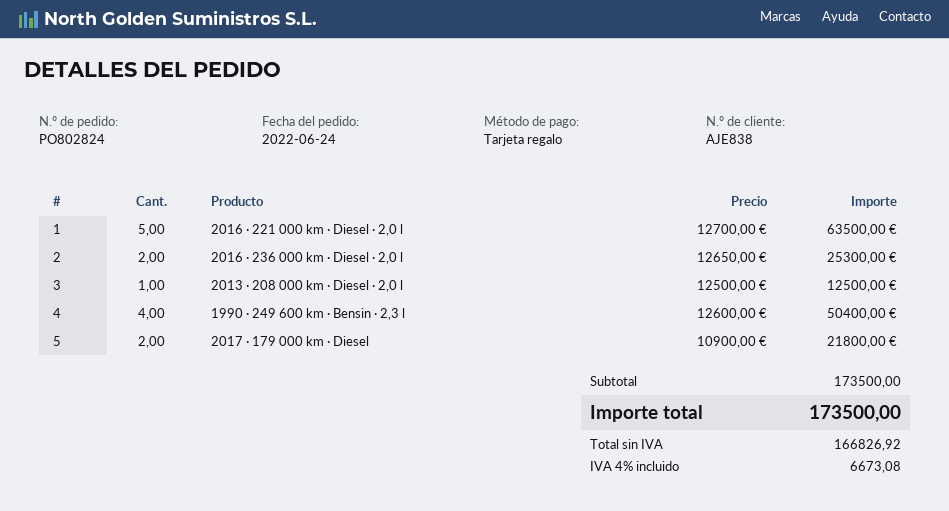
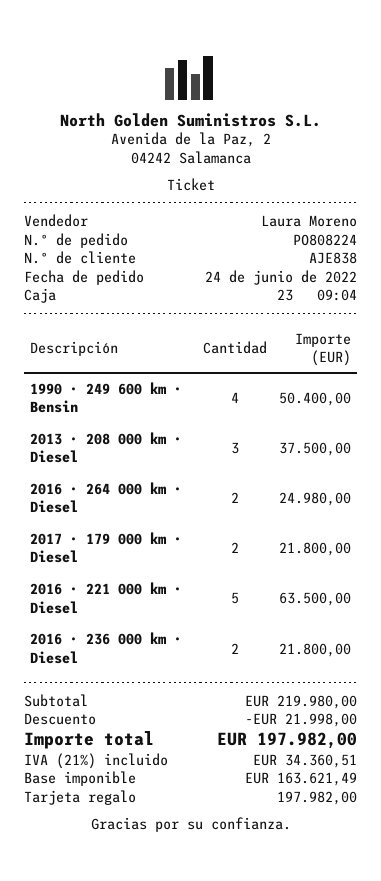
order number: PO802824 -> PO808224
2016 · 236 000 km · Diesel · 2,0 l: 2 for 25300.00 -> 2 for 21800.00
2013 · 208 000 km · Diesel · 2,0 l: 1 for 12500.00 -> 3 for 37500.00
2016 · 264 000 km · Diesel: none -> 2 for 24980.00
subtotal: 173500.00 -> 219980.00
discount: none -> 21998.00
net: 166826.92 -> 163621.49
tax: 4% = 6673.08 -> 21% = 34360.51
total: 173500.00 -> 197982.00

